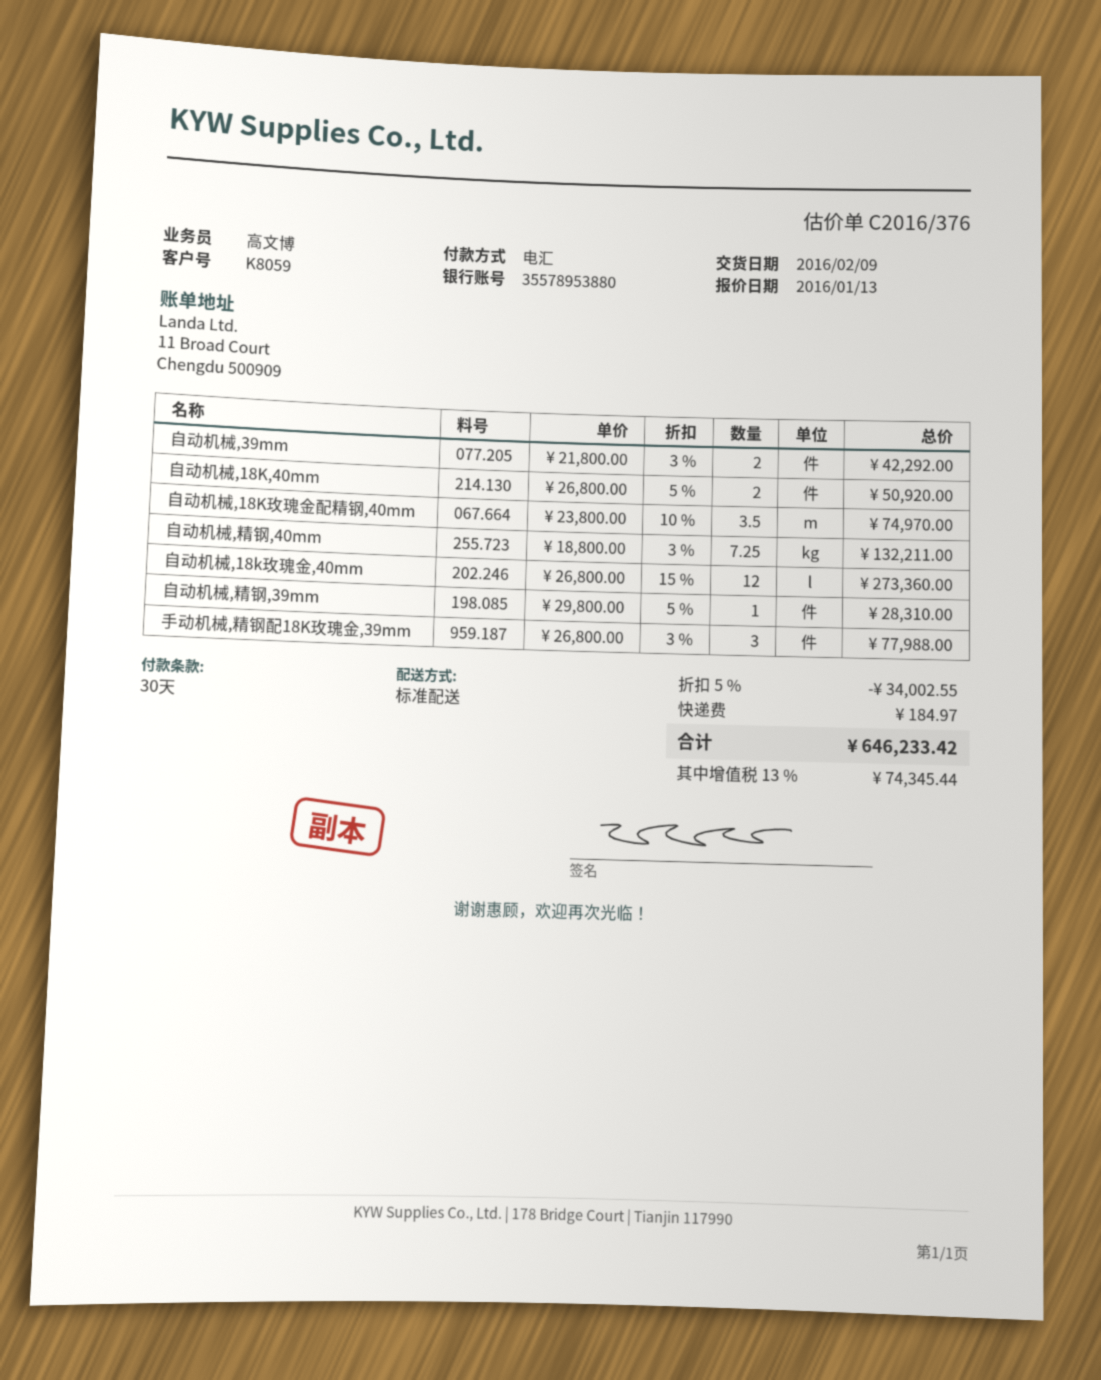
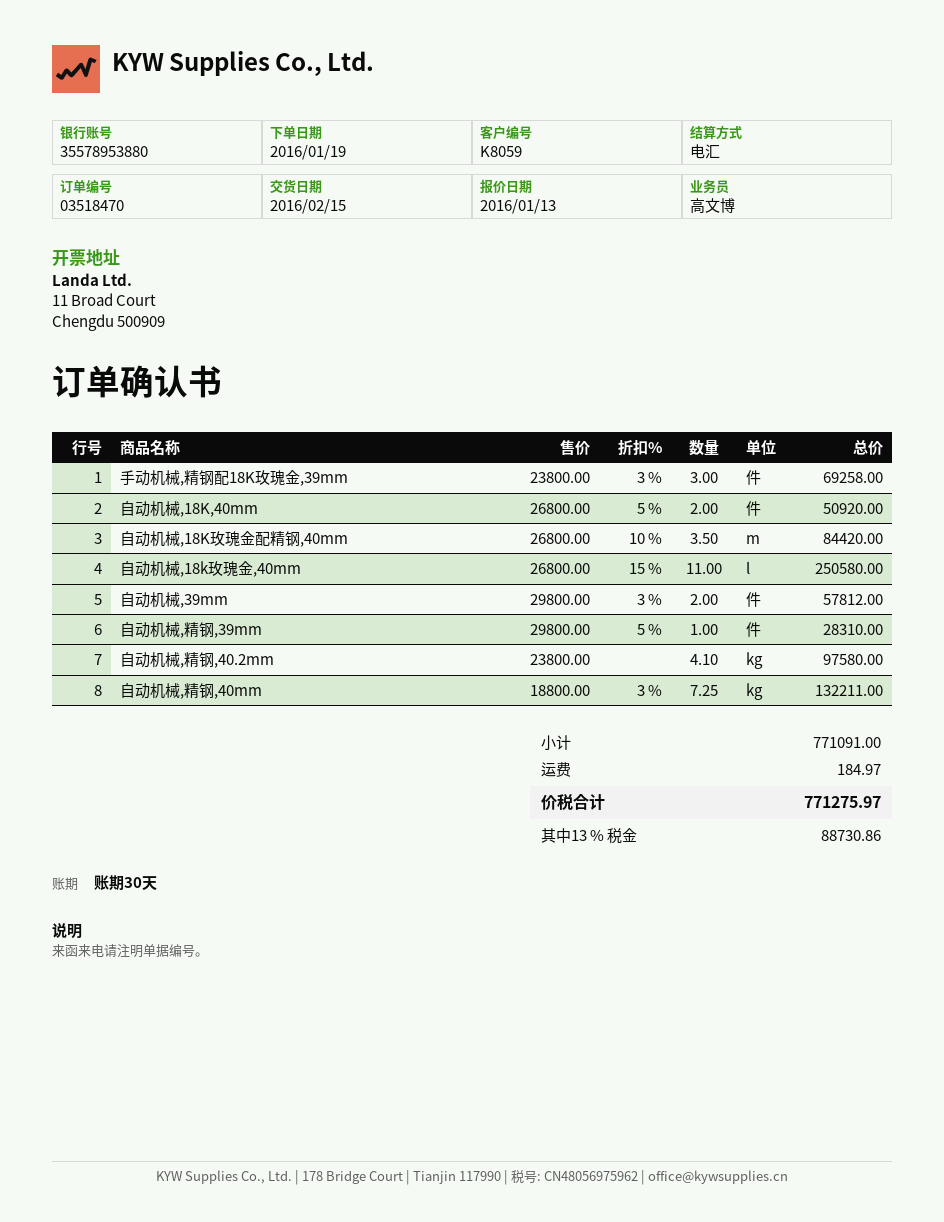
delivery date: 2016-02-09 -> 2016-02-15
自动机械,39mm: 2 x 21800.00 - 3% = 42292.00 -> 2 x 29800.00 - 3% = 57812.00
自动机械,18K玫瑰金配精钢,40mm: 3.5 x 23800.00 - 10% = 74970.00 -> 3.5 x 26800.00 - 10% = 84420.00
自动机械,18k玫瑰金,40mm: 12 x 26800.00 - 15% = 273360.00 -> 11 x 26800.00 - 15% = 250580.00
手动机械,精钢配18K玫瑰金,39mm: 3 x 26800.00 - 3% = 77988.00 -> 3 x 23800.00 - 3% = 69258.00
自动机械,精钢,40.2mm: none -> 4.1 x 23800.00 = 97580.00
discount: 5% = 34002.55 -> none
tax: 13% = 74345.44 -> 13% = 88730.86
total: 646233.42 -> 771275.97

